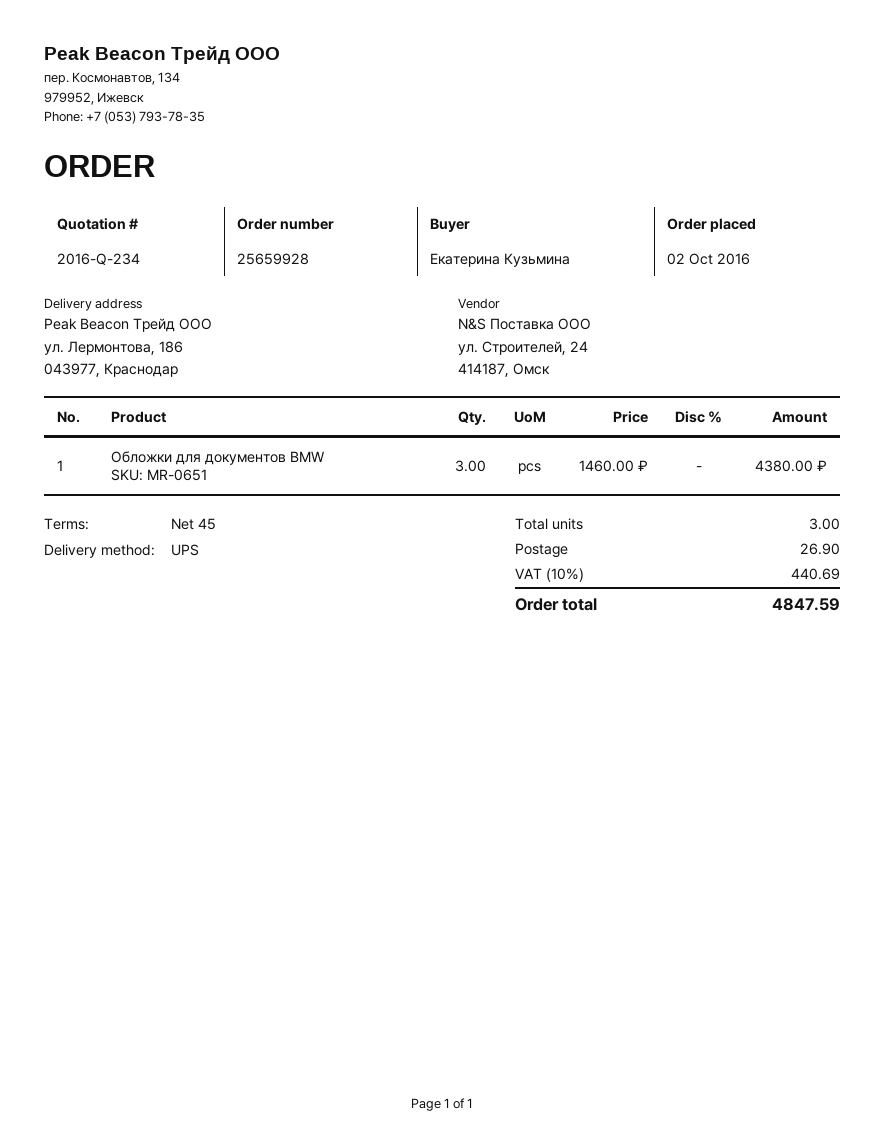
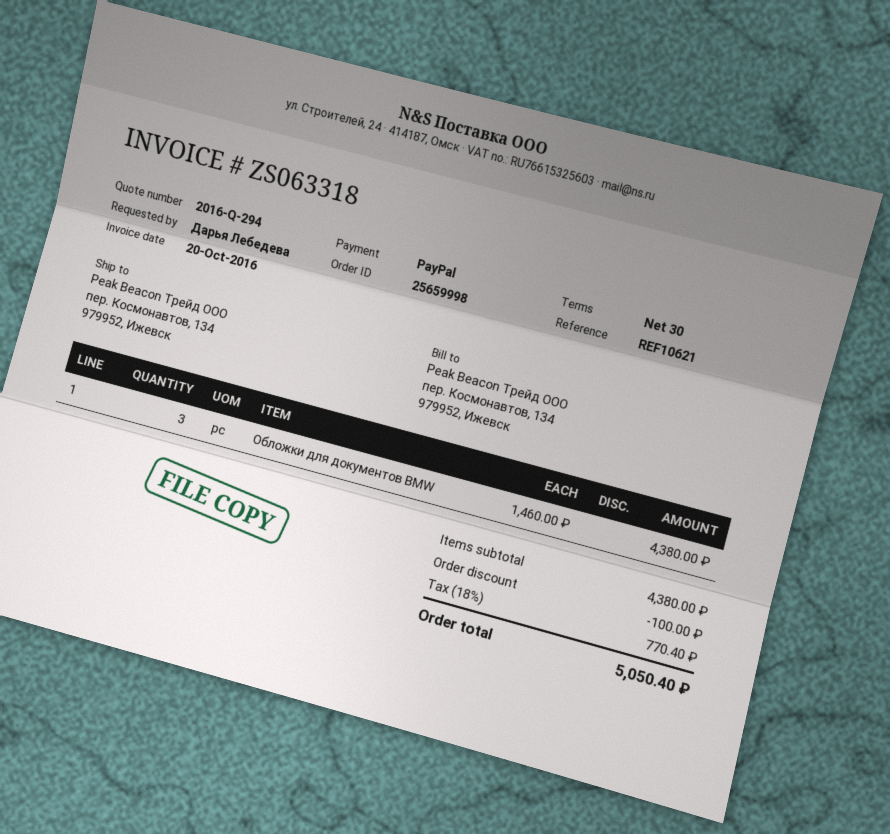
quote number: 2016-Q-234 -> 2016-Q-294
order number: 25659928 -> 25659998
payment terms: 45 days -> 30 days
ordered by: Екатерина Кузьмина -> Дарья Лебедева
ship to: ул. Лермонтова, 186, 043977, Краснодар -> пер. Космонавтов, 134, 979952, Ижевск
discount: none -> 100.00
shipping: 26.90 -> none
tax: 10% = 440.69 -> 18% = 770.40
total: 4847.59 -> 5050.40

